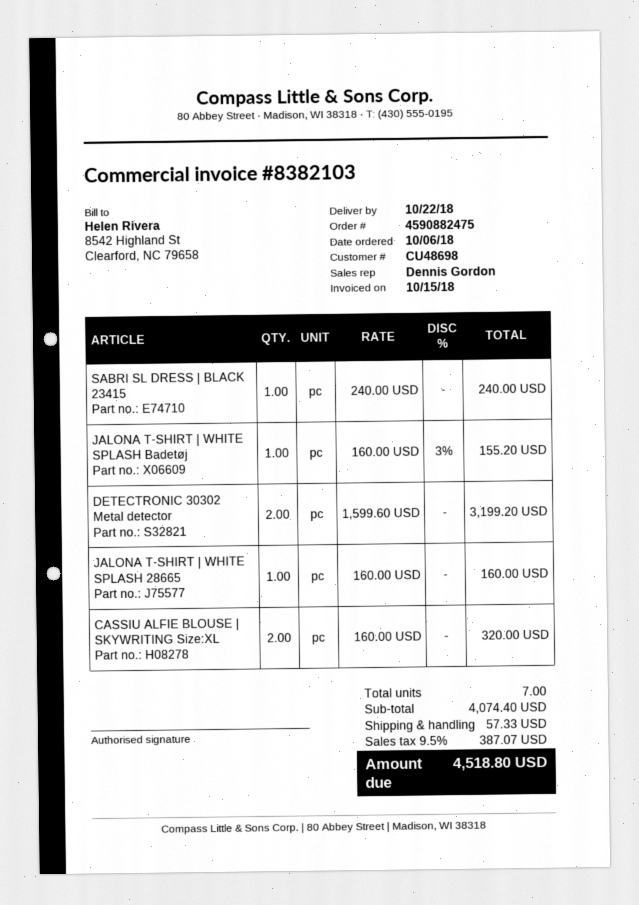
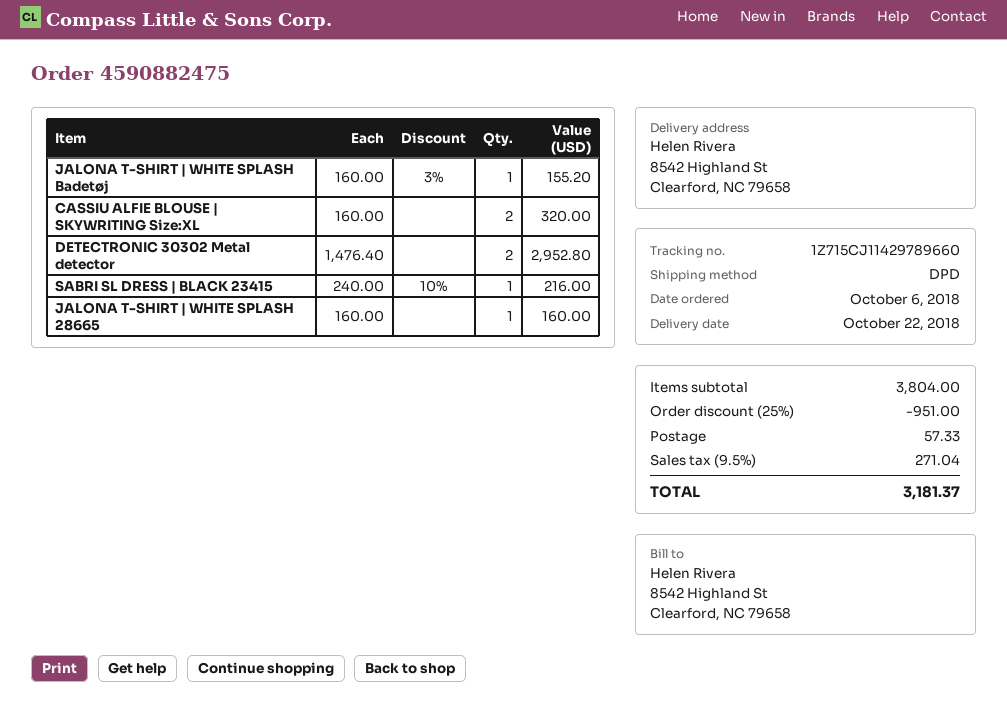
SABRI SL DRESS | BLACK 23415: 1 x 240.00 = 240.00 -> 1 x 240.00 - 10% = 216.00
DETECTRONIC 30302 Metal detector: 2 x 1599.60 = 3199.20 -> 2 x 1476.40 = 2952.80
subtotal: 4074.40 -> 3804.00
discount: none -> 25% = 951.00
tax: 9.5% = 387.07 -> 9.5% = 271.04
total: 4518.80 -> 3181.37

